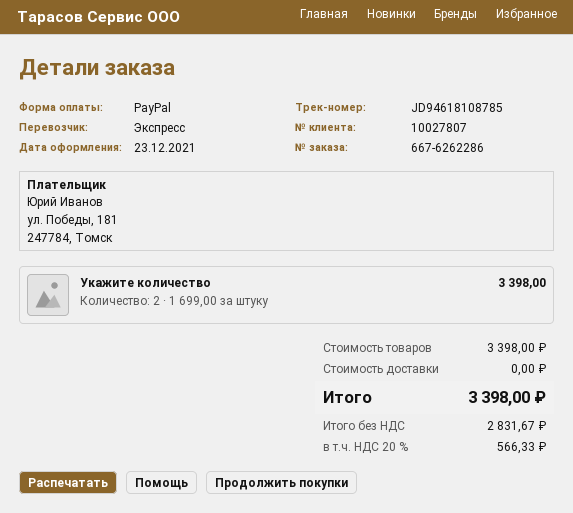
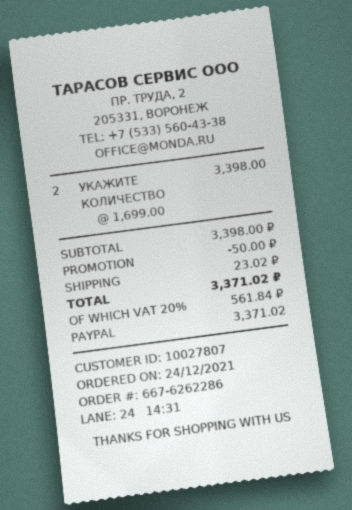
order date: 2021-12-23 -> 2021-12-24
discount: none -> 50.00
shipping: 0.00 -> 23.02
tax: 20% = 566.33 -> 20% = 561.84
total: 3398.00 -> 3371.02

